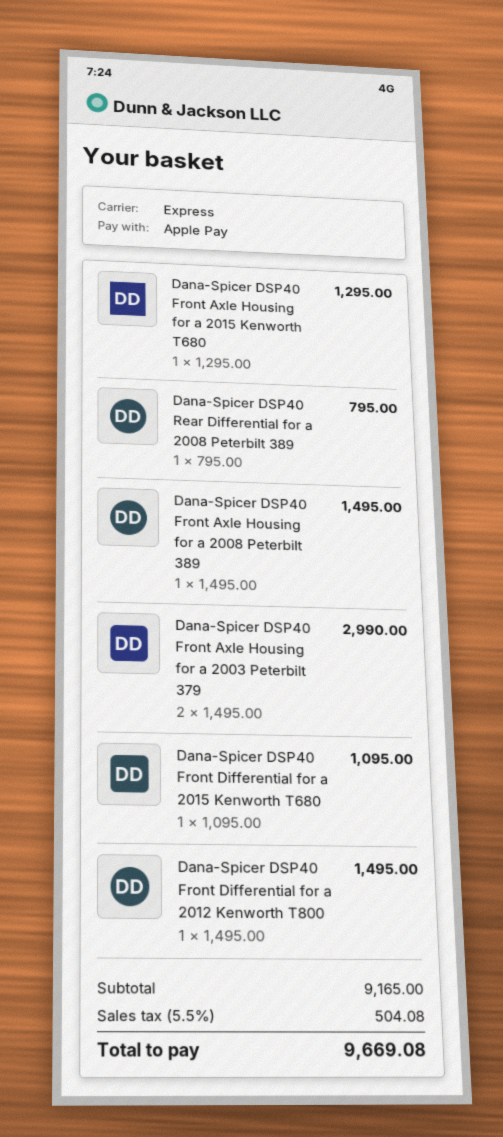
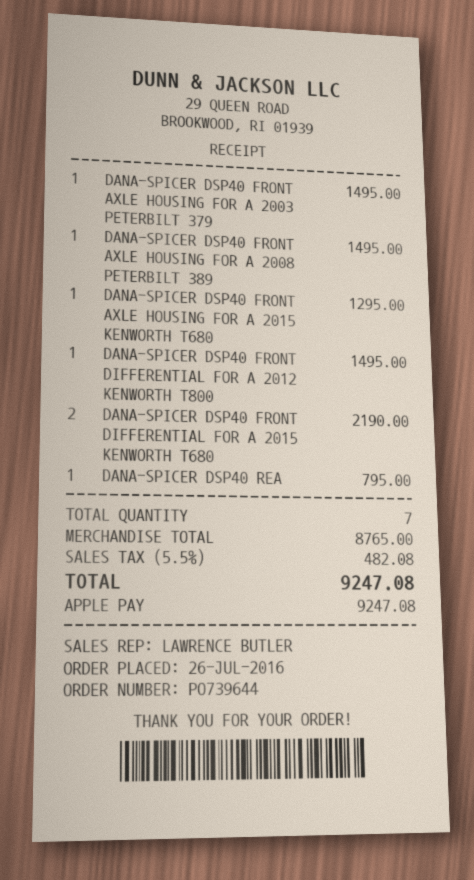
Dana-Spicer DSP40 Front Axle Housing for a 2003 Peterbilt 379: 2 for 2990.00 -> 1 for 1495.00
Dana-Spicer DSP40 Front Differential for a 2015 Kenworth T680: 1 for 1095.00 -> 2 for 2190.00
subtotal: 9165.00 -> 8765.00
tax: 5.5% = 504.08 -> 5.5% = 482.08
total: 9669.08 -> 9247.08

